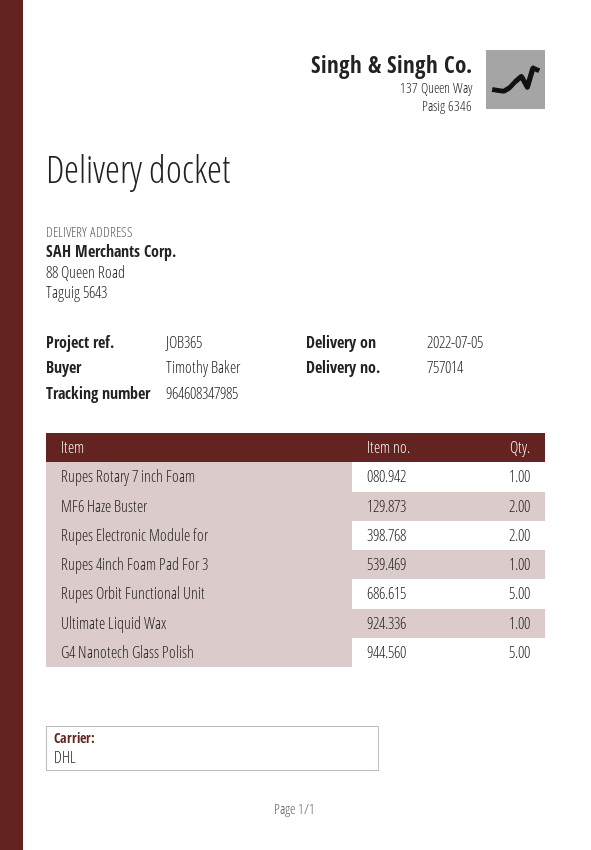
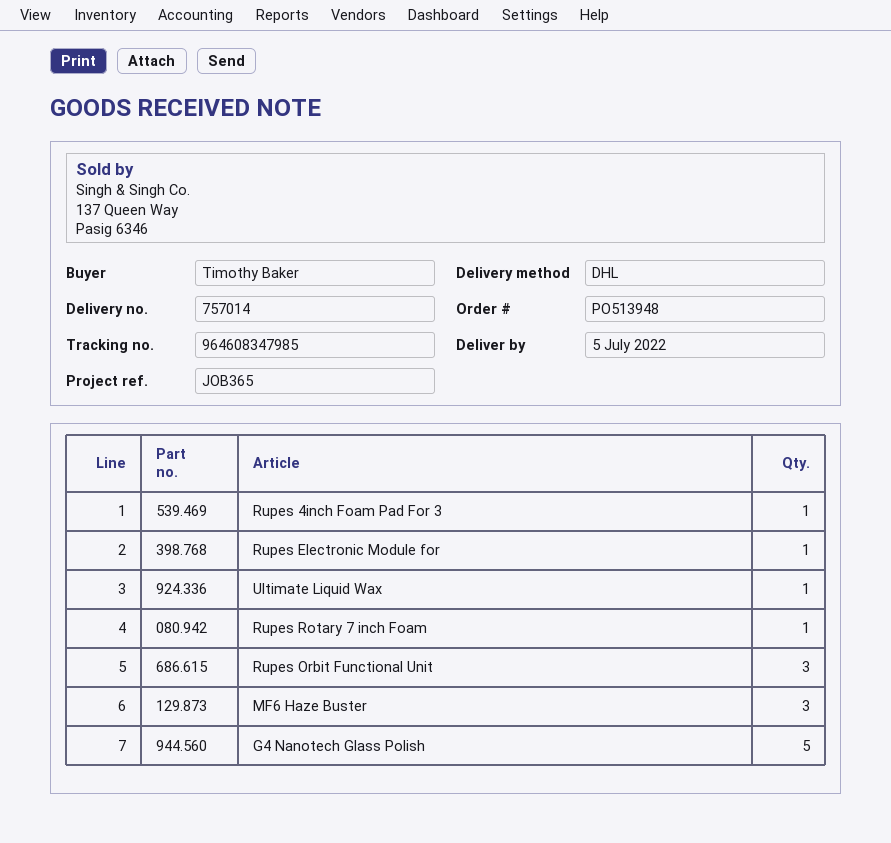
MF6 Haze Buster: 2 -> 3
Rupes Electronic Module for: 2 -> 1
Rupes Orbit Functional Unit: 5 -> 3

